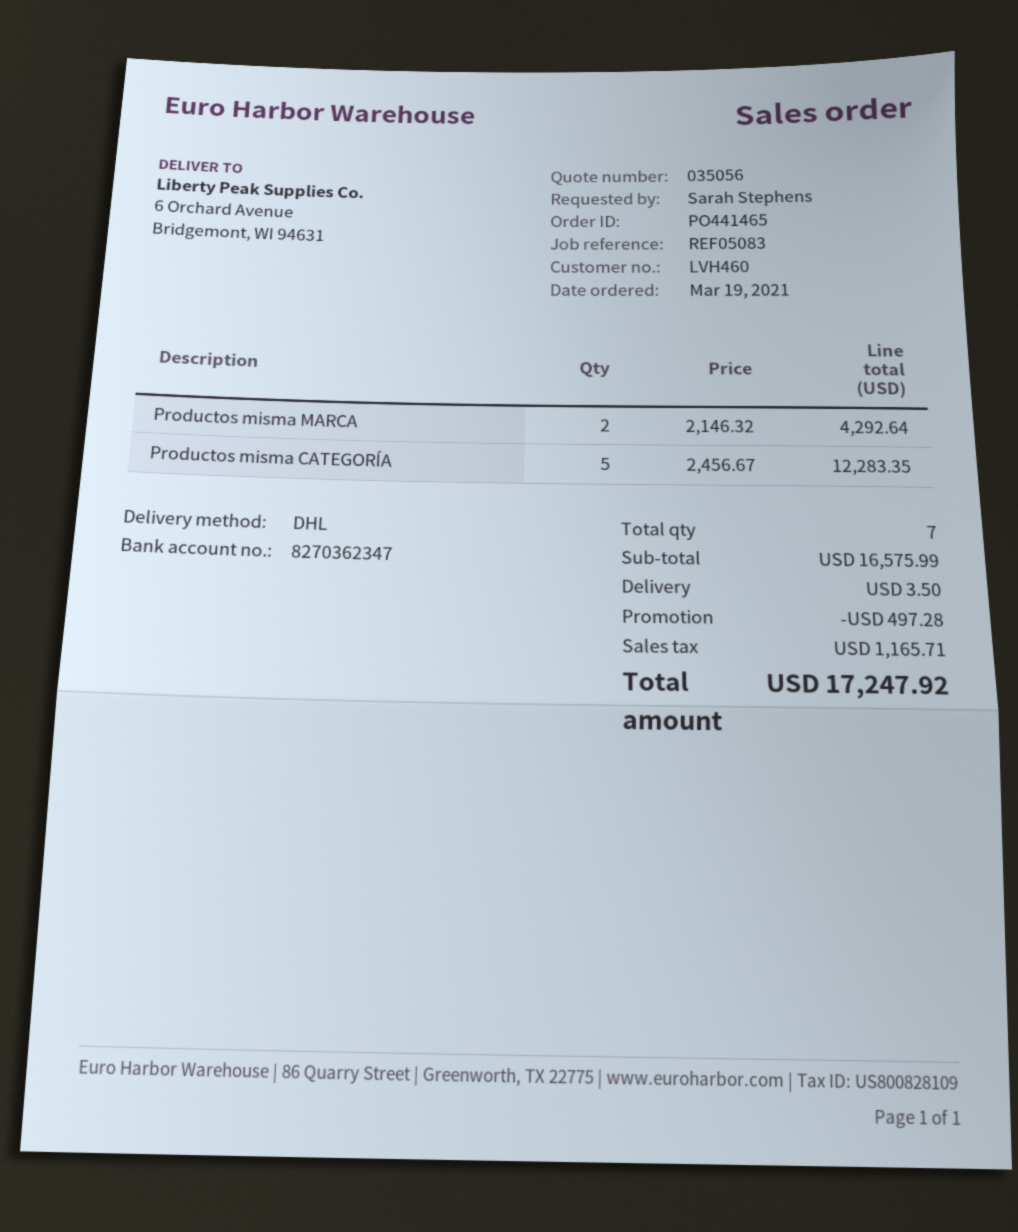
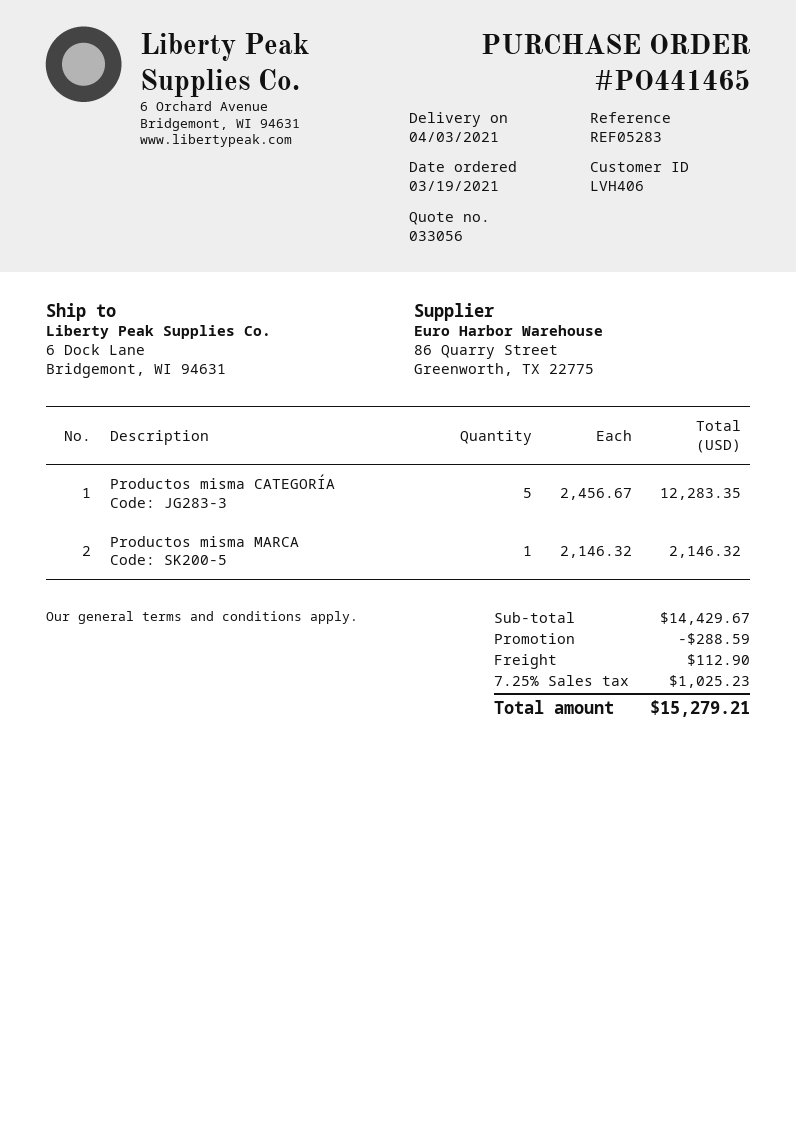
quote number: 035056 -> 033056
customer number: LVH460 -> LVH406
reference: REF05083 -> REF05283
ship to: 6 Orchard Avenue, Bridgemont, WI 94631 -> 6 Dock Lane, Bridgemont, WI 94631
Productos misma MARCA: 2 x 2146.32 = 4292.64 -> 1 x 2146.32 = 2146.32
subtotal: 16575.99 -> 14429.67
discount: 497.28 -> 288.59
shipping: 3.50 -> 112.90
tax: 1165.71 -> 1025.23
total: 17247.92 -> 15279.21

